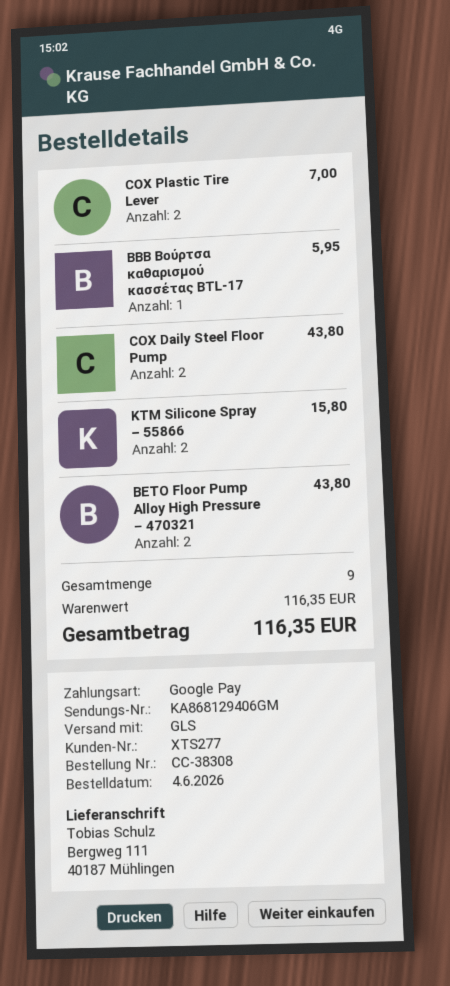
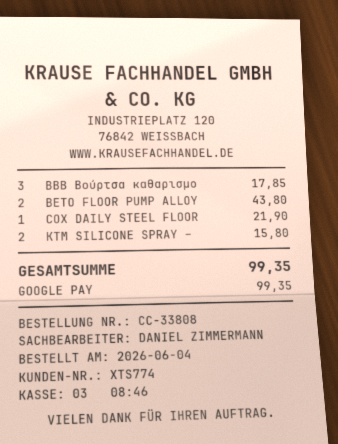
order number: CC-38308 -> CC-33808
customer number: XTS277 -> XTS774
COX Plastic Tire Lever: 2 for 7.00 -> none
BBB Βούρτσα καθαρισμού κασσέτας BTL-17: 1 for 5.95 -> 3 for 17.85
COX Daily Steel Floor Pump: 2 for 43.80 -> 1 for 21.90
total: 116.35 -> 99.35

